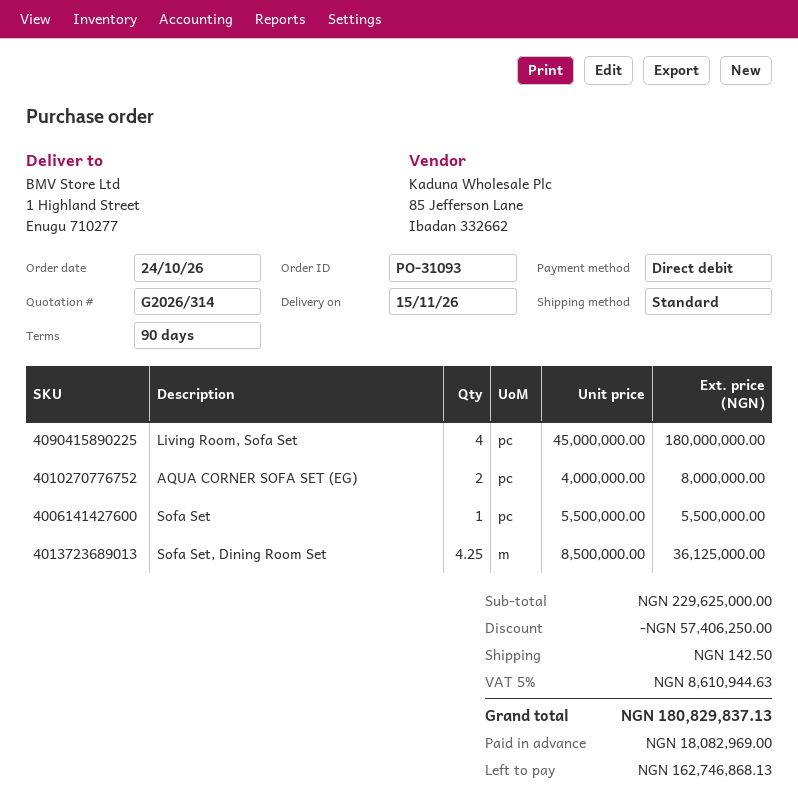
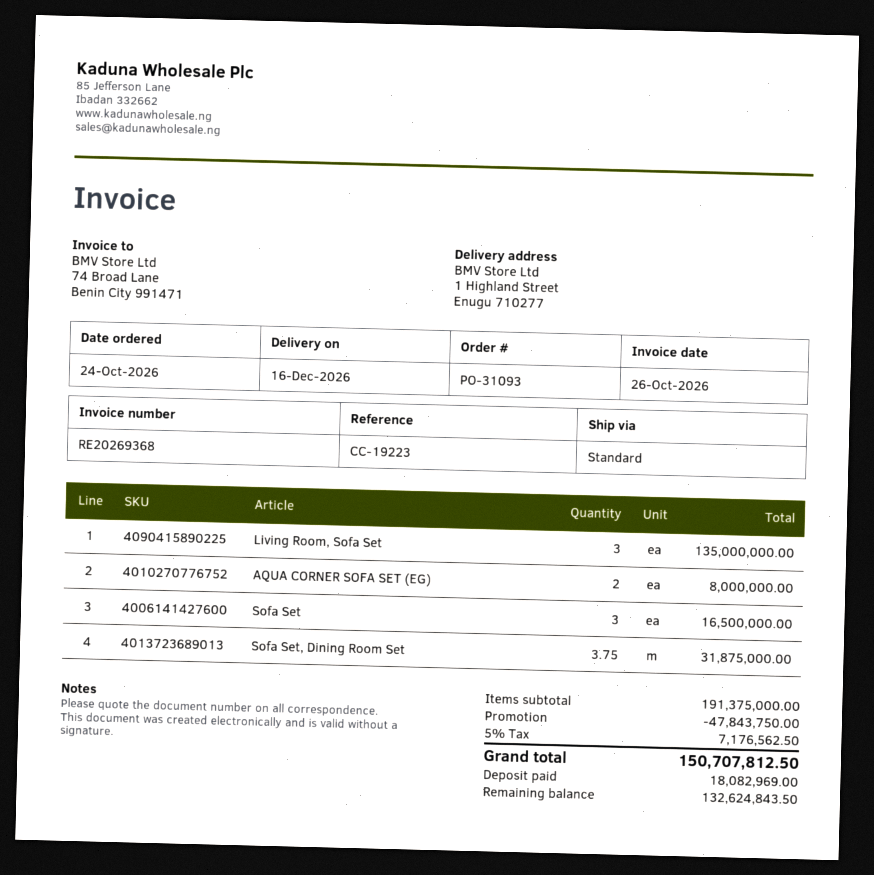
delivery date: 2026-11-15 -> 2026-12-16
Living Room, Sofa Set: 4 for 180000000.00 -> 3 for 135000000.00
Sofa Set: 1 for 5500000.00 -> 3 for 16500000.00
Sofa Set, Dining Room Set: 4.25 for 36125000.00 -> 3.75 for 31875000.00
subtotal: 229625000.00 -> 191375000.00
discount: 57406250.00 -> 47843750.00
shipping: 142.50 -> none
tax: 5% = 8610944.63 -> 5% = 7176562.50
total: 180829837.13 -> 150707812.50
balance: 162746868.13 -> 132624843.50

